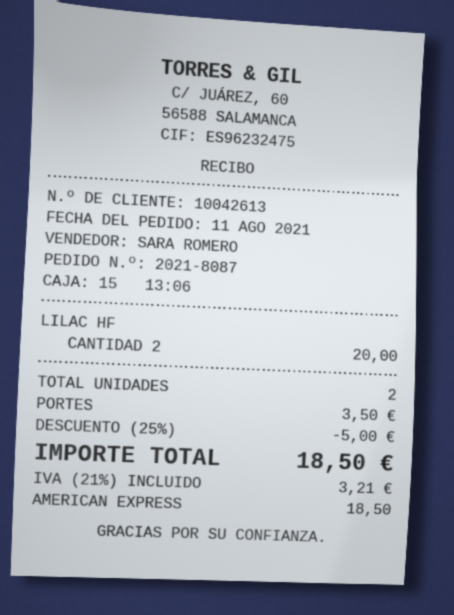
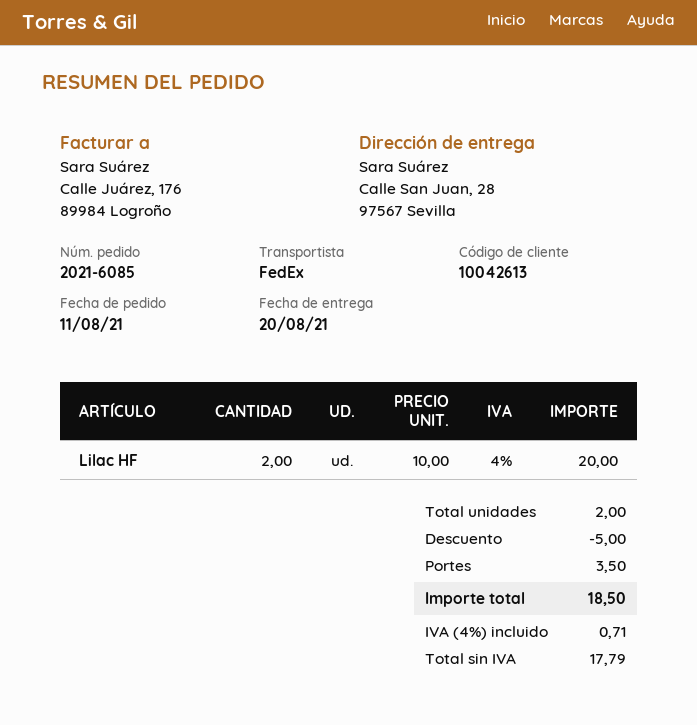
order number: 2021-8087 -> 2021-6085
tax: 21% = 3.21 -> 4% = 0.71

